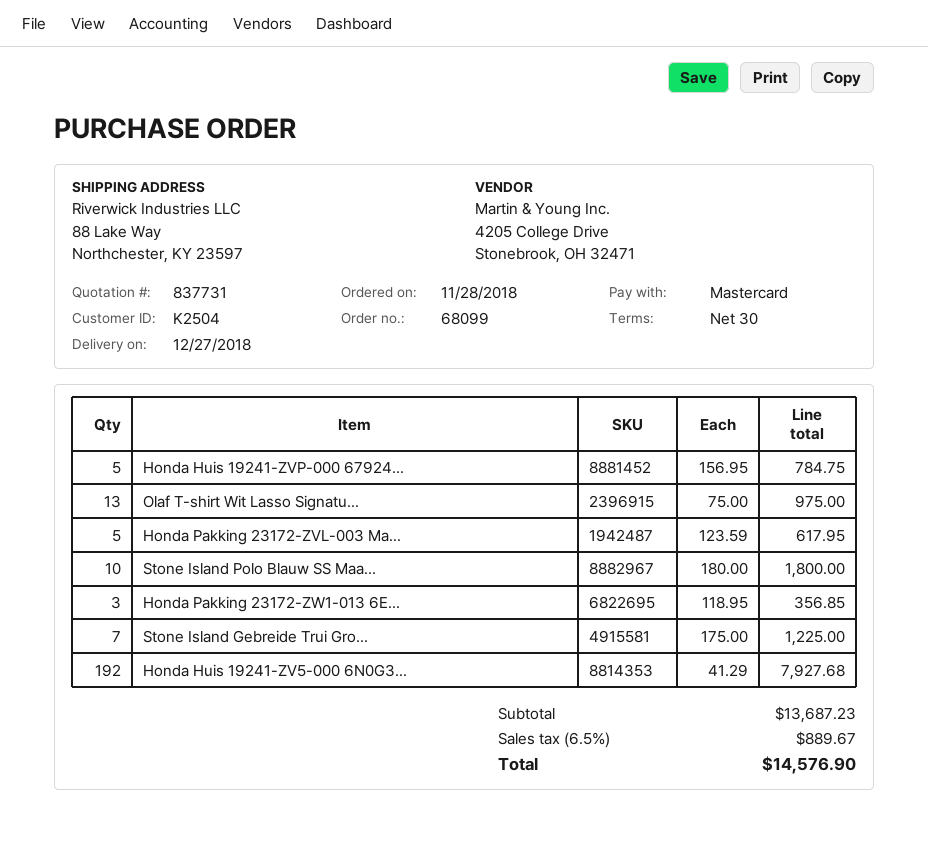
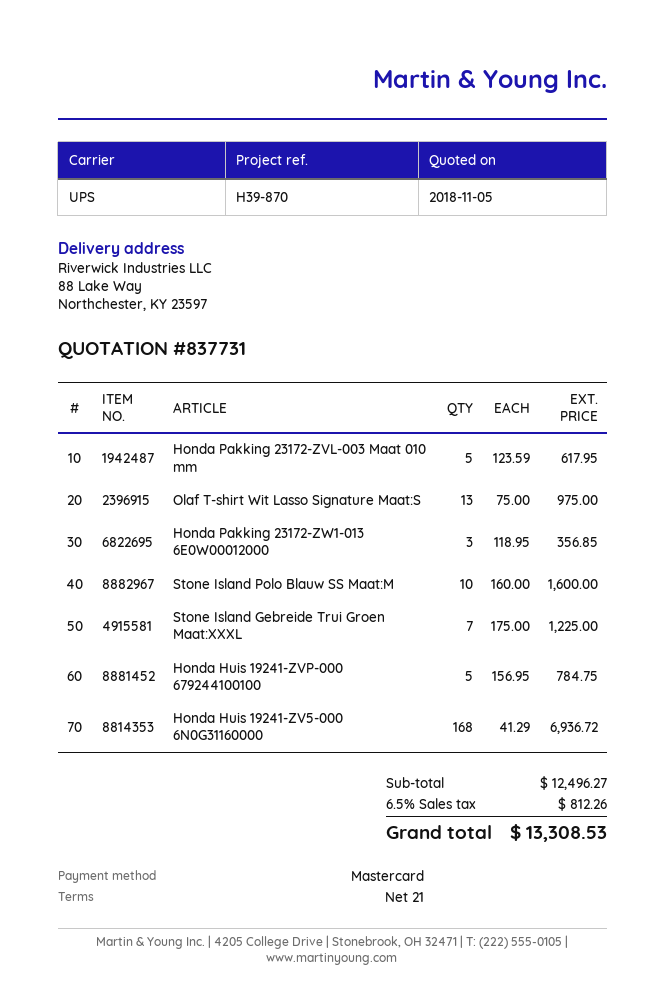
payment terms: 30 days -> 21 days
Stone Island Polo Blauw SS Maa...: 10 x 180.00 = 1800.00 -> 10 x 160.00 = 1600.00
Honda Huis 19241-ZV5-000 6N0G3...: 192 x 41.29 = 7927.68 -> 168 x 41.29 = 6936.72
subtotal: 13687.23 -> 12496.27
tax: 6.5% = 889.67 -> 6.5% = 812.26
total: 14576.90 -> 13308.53

